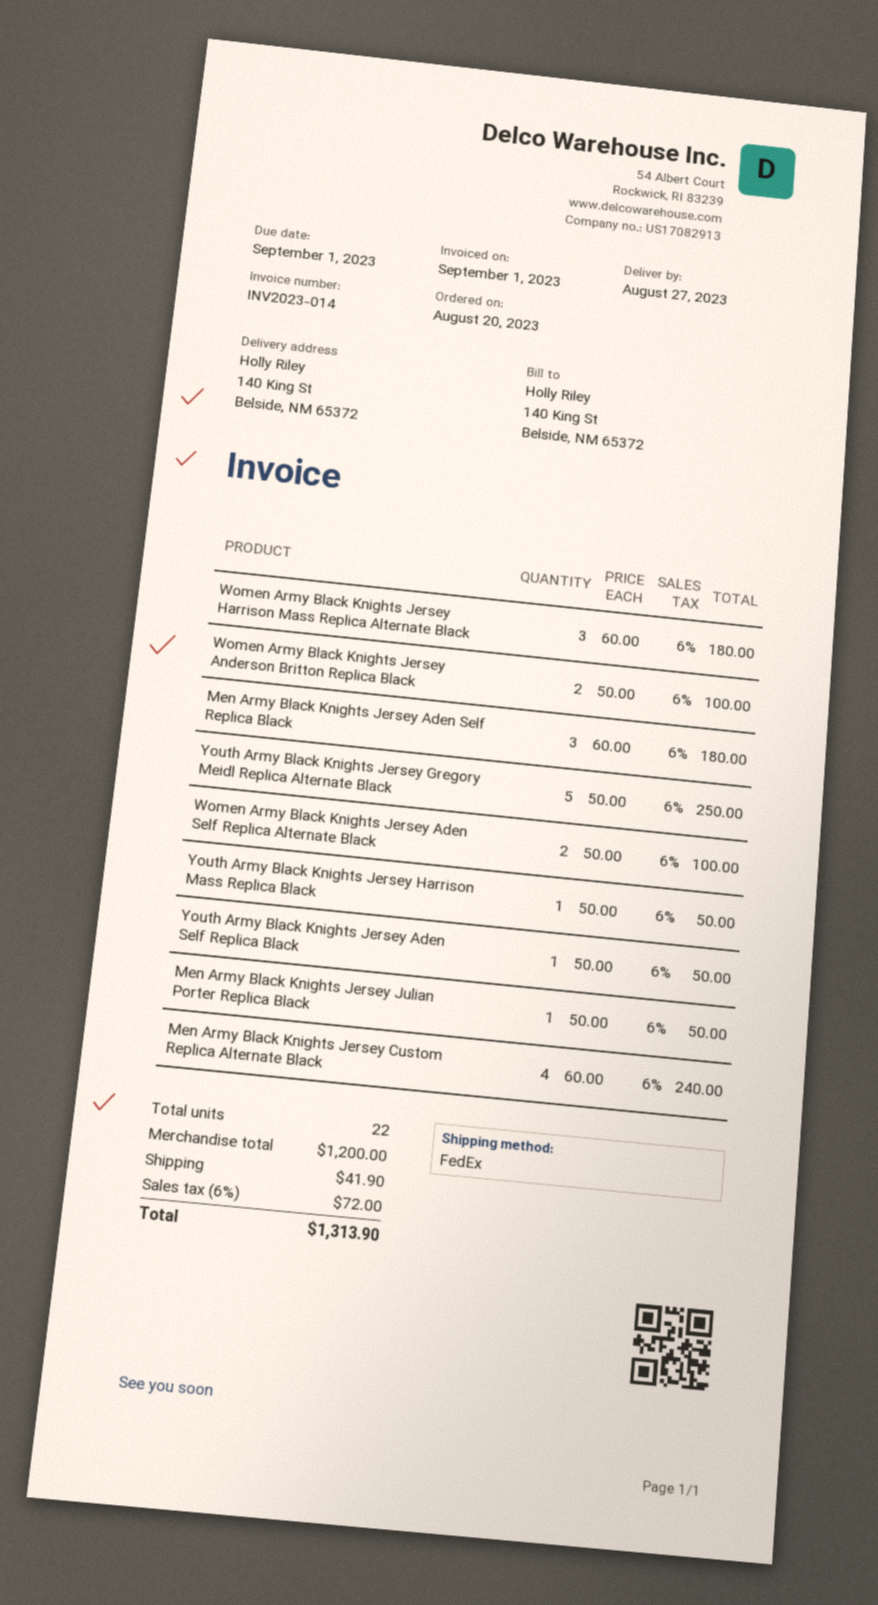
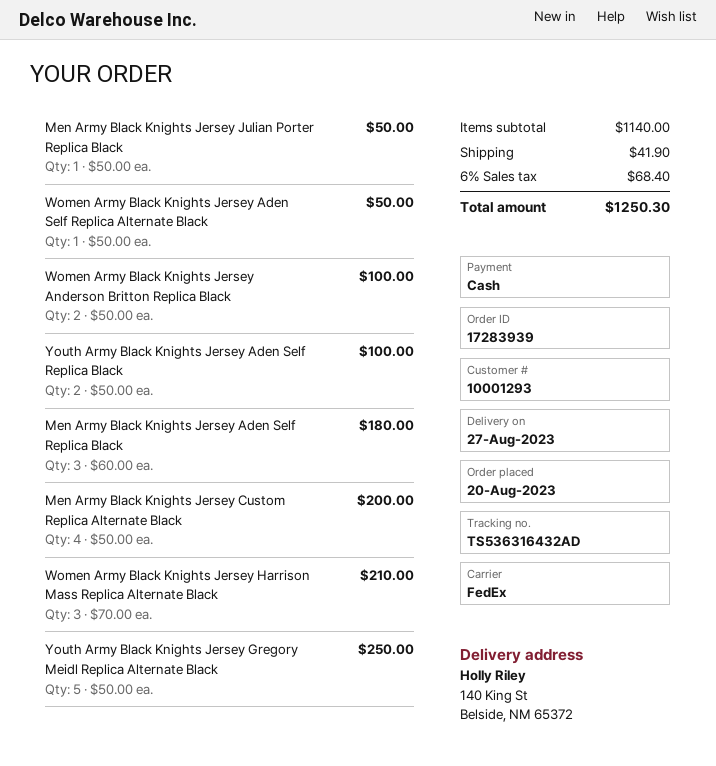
Women Army Black Knights Jersey Harrison Mass Replica Alternate Black: 3 x 60.00 = 180.00 -> 3 x 70.00 = 210.00
Women Army Black Knights Jersey Aden Self Replica Alternate Black: 2 x 50.00 = 100.00 -> 1 x 50.00 = 50.00
Youth Army Black Knights Jersey Harrison Mass Replica Black: 1 x 50.00 = 50.00 -> none
Youth Army Black Knights Jersey Aden Self Replica Black: 1 x 50.00 = 50.00 -> 2 x 50.00 = 100.00
Men Army Black Knights Jersey Custom Replica Alternate Black: 4 x 60.00 = 240.00 -> 4 x 50.00 = 200.00
subtotal: 1200.00 -> 1140.00
tax: 6% = 72.00 -> 6% = 68.40
total: 1313.90 -> 1250.30

